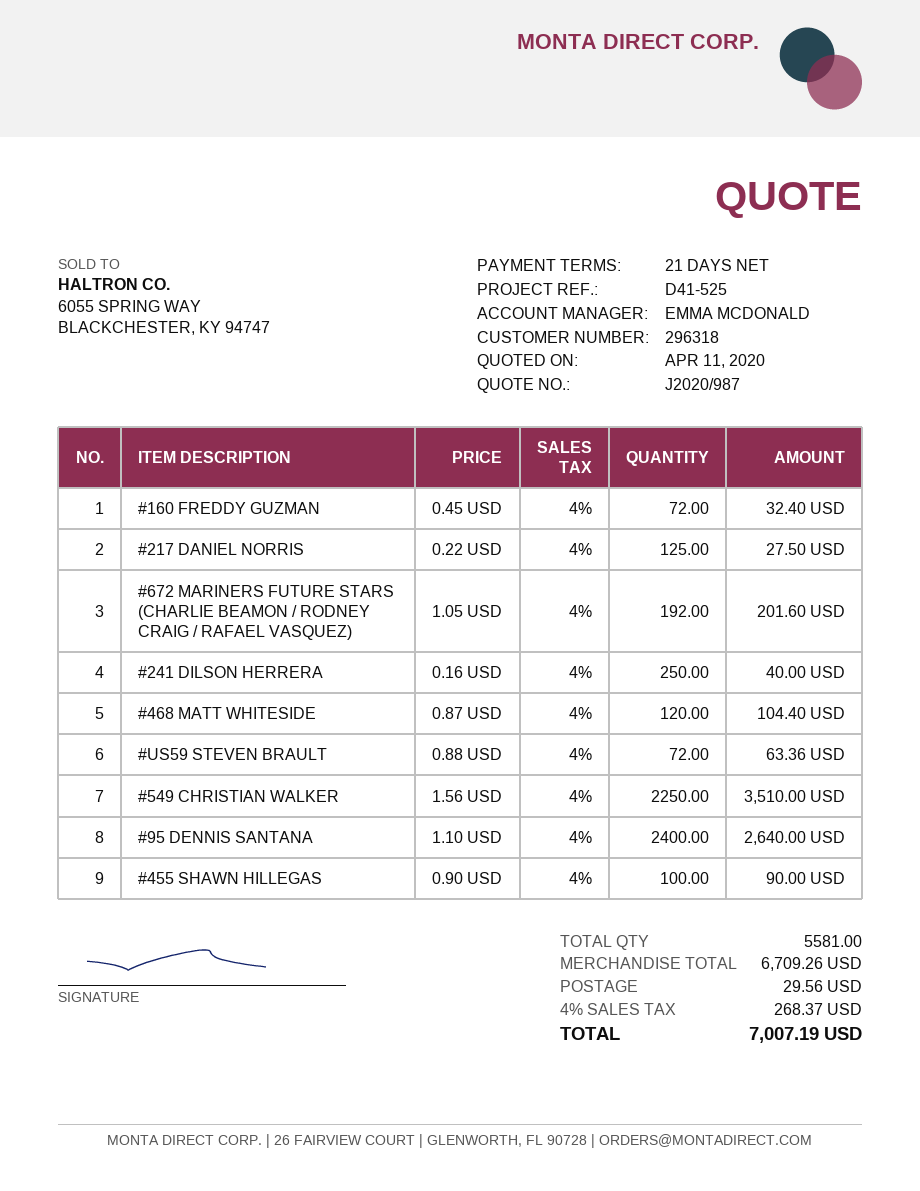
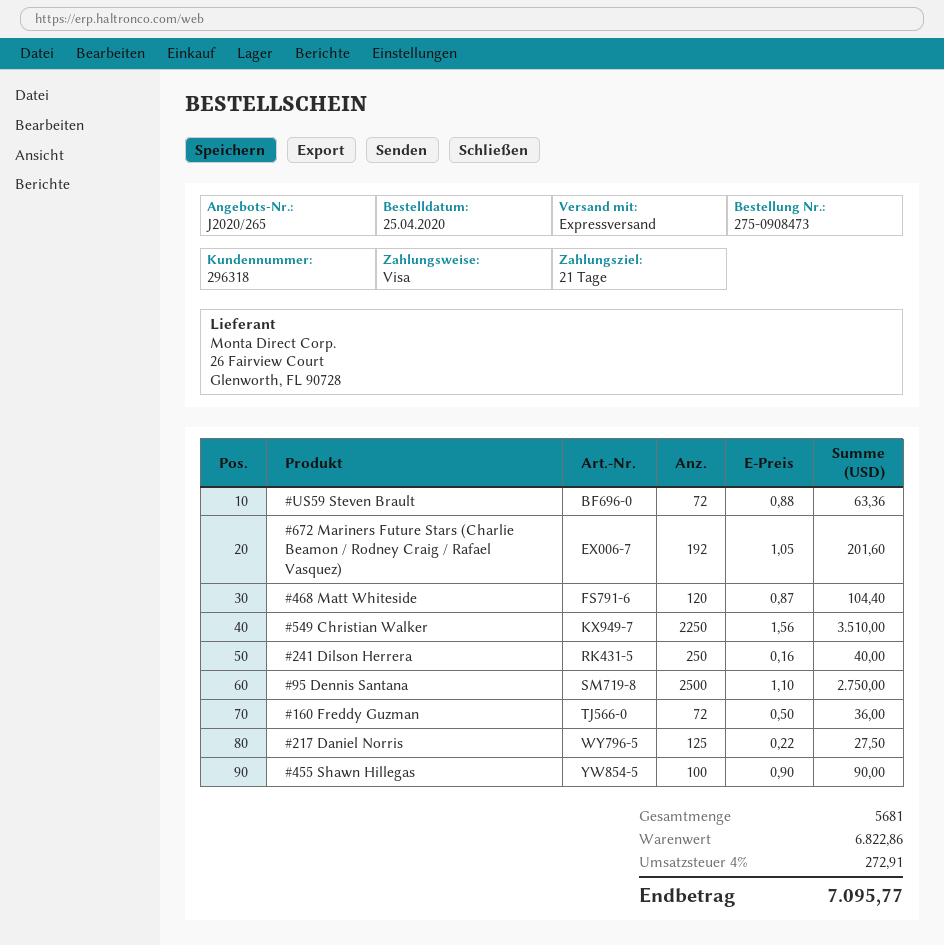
quote number: J2020/987 -> J2020/265
#160 FREDDY GUZMAN: 72 x 0.45 = 32.40 -> 72 x 0.50 = 36.00
#95 DENNIS SANTANA: 2400 x 1.10 = 2640.00 -> 2500 x 1.10 = 2750.00
total quantity: 5581 -> 5681
subtotal: 6709.26 -> 6822.86
shipping: 29.56 -> none
tax: 4% = 268.37 -> 4% = 272.91
total: 7007.19 -> 7095.77

